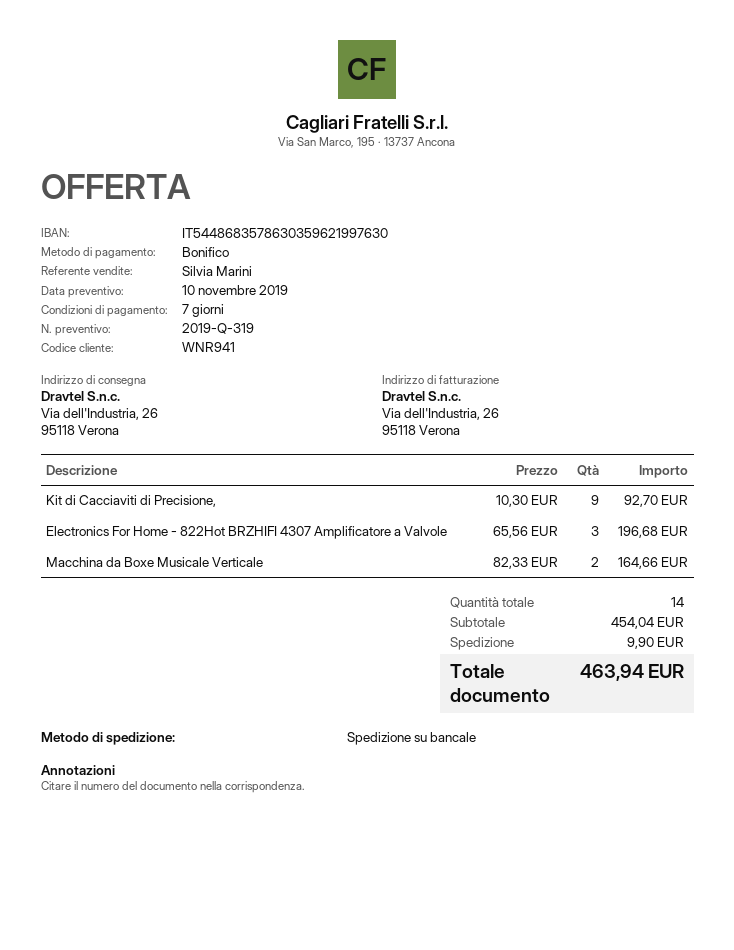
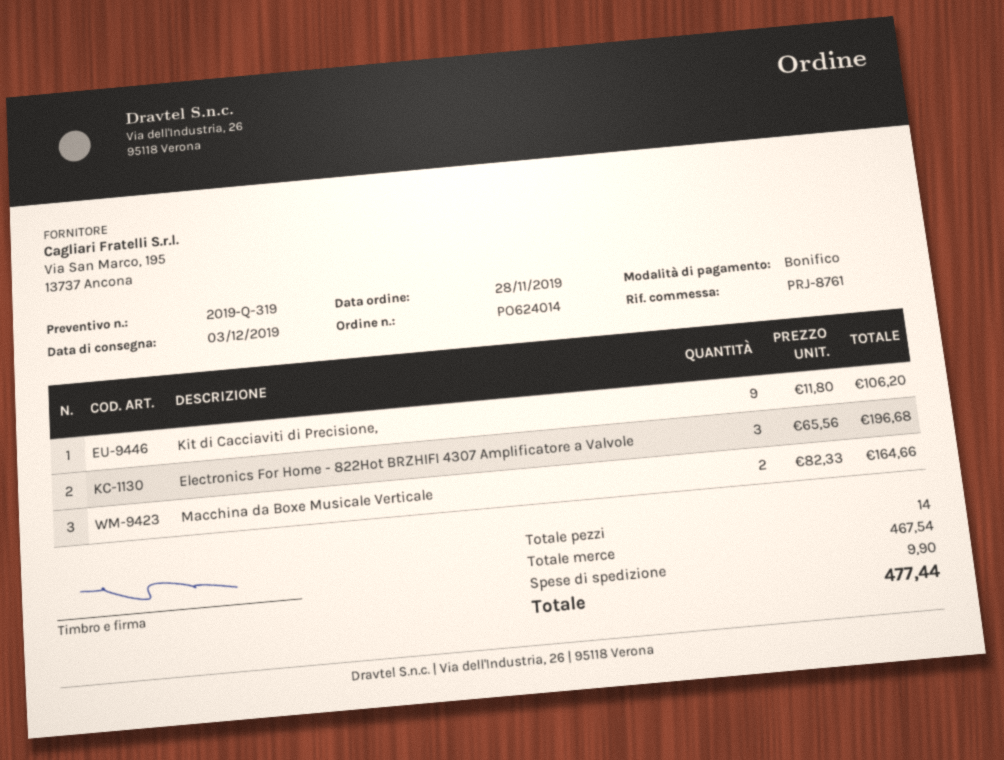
Kit di Cacciaviti di Precisione,: 9 x 10.30 = 92.70 -> 9 x 11.80 = 106.20
subtotal: 454.04 -> 467.54
total: 463.94 -> 477.44

